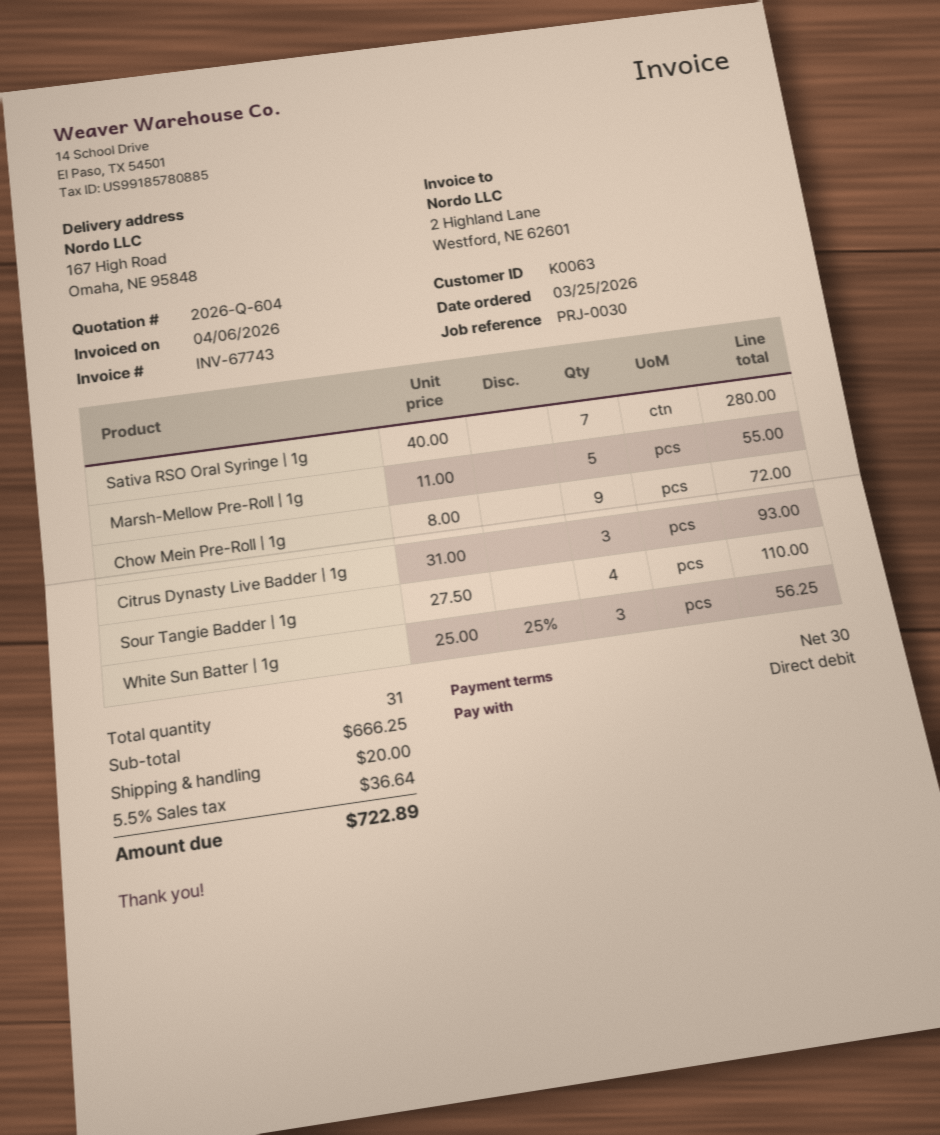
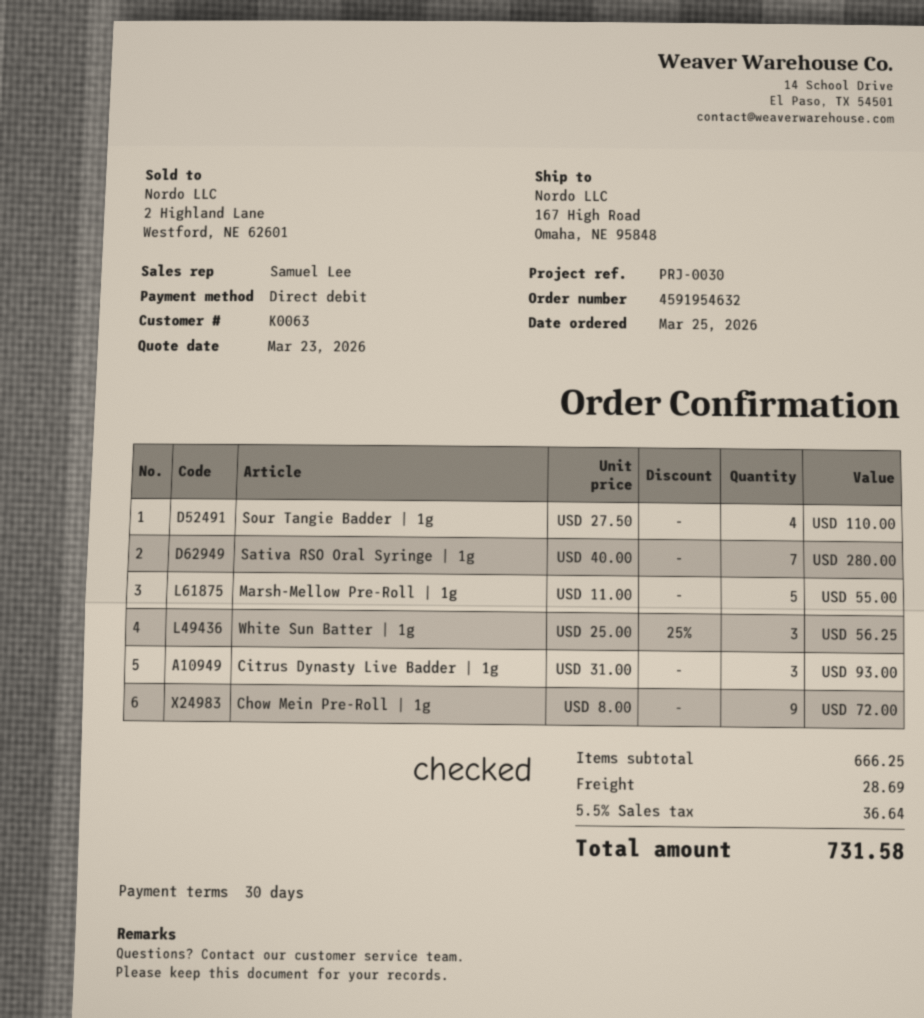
shipping: 20.00 -> 28.69
total: 722.89 -> 731.58

